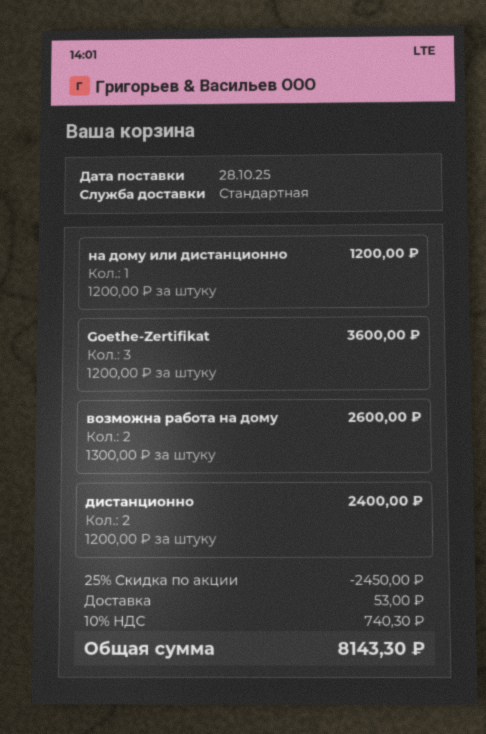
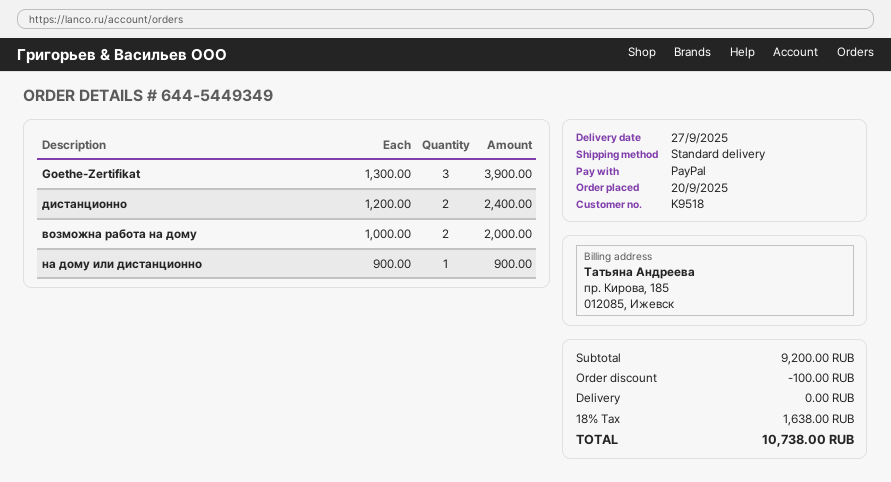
delivery date: 2025-10-28 -> 2025-09-27
на дому или дистанционно: 1 x 1200.00 = 1200.00 -> 1 x 900.00 = 900.00
Goethe-Zertifikat: 3 x 1200.00 = 3600.00 -> 3 x 1300.00 = 3900.00
возможна работа на дому: 2 x 1300.00 = 2600.00 -> 2 x 1000.00 = 2000.00
discount: 2450.00 -> 100.00
shipping: 53.00 -> 0.00
tax: 10% = 740.30 -> 18% = 1638.00
total: 8143.30 -> 10738.00

